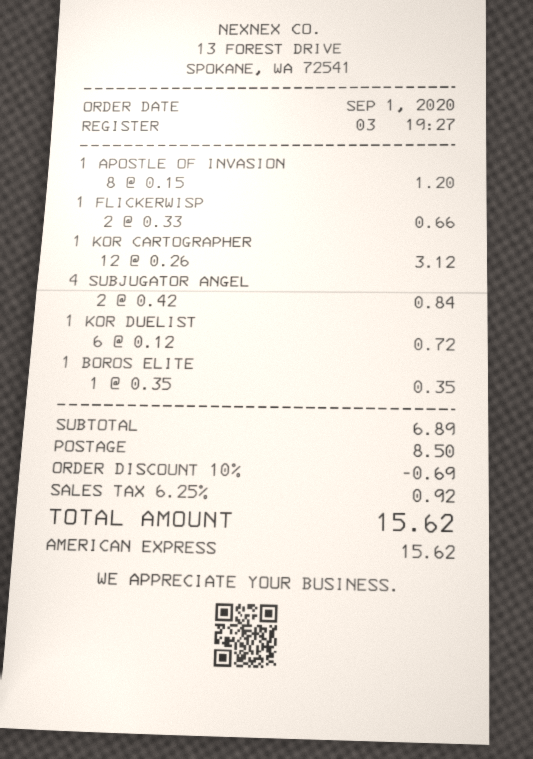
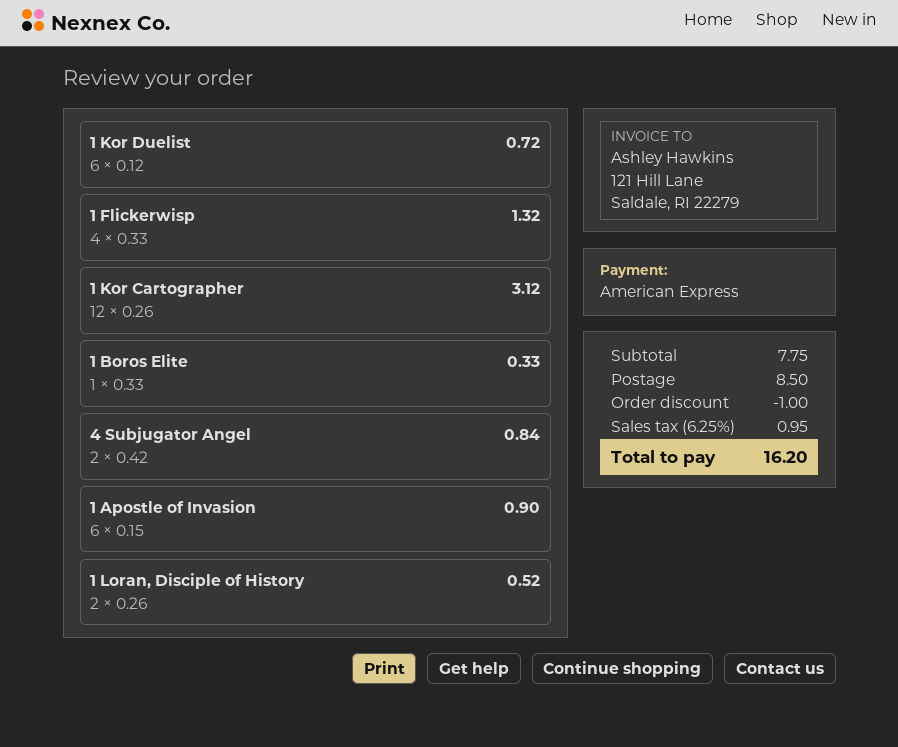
1 APOSTLE OF INVASION: 8 x 0.15 = 1.20 -> 6 x 0.15 = 0.90
1 FLICKERWISP: 2 x 0.33 = 0.66 -> 4 x 0.33 = 1.32
1 BOROS ELITE: 1 x 0.35 = 0.35 -> 1 x 0.33 = 0.33
1 Loran, Disciple of History: none -> 2 x 0.26 = 0.52
subtotal: 6.89 -> 7.75
discount: 0.69 -> 1.00
tax: 6.25% = 0.92 -> 6.25% = 0.95
total: 15.62 -> 16.20

